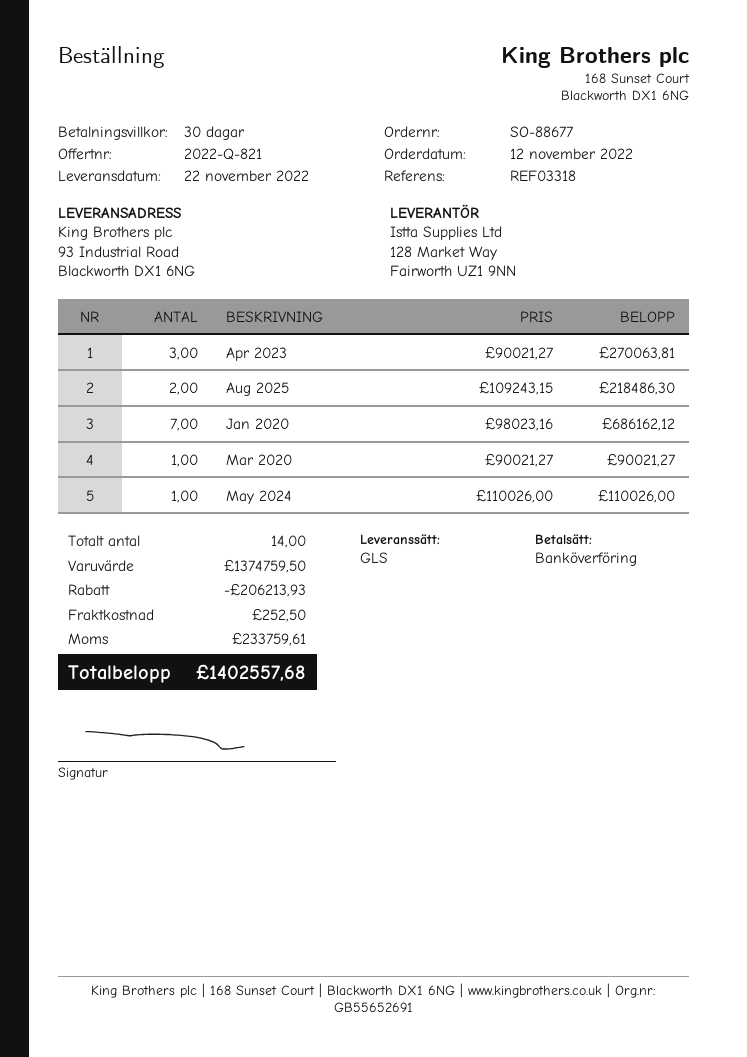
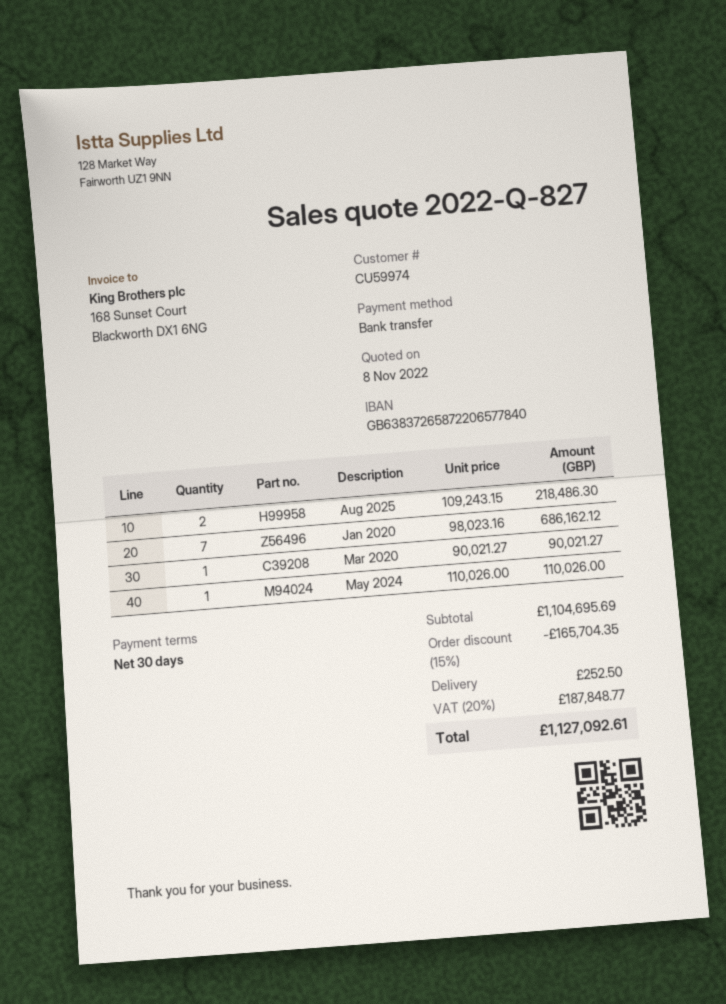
quote number: 2022-Q-821 -> 2022-Q-827
Apr 2023: 3 x 90021.27 = 270063.81 -> none
subtotal: 1374759.50 -> 1104695.69
discount: 206213.93 -> 165704.35
tax: 233759.61 -> 187848.77
total: 1402557.68 -> 1127092.61

